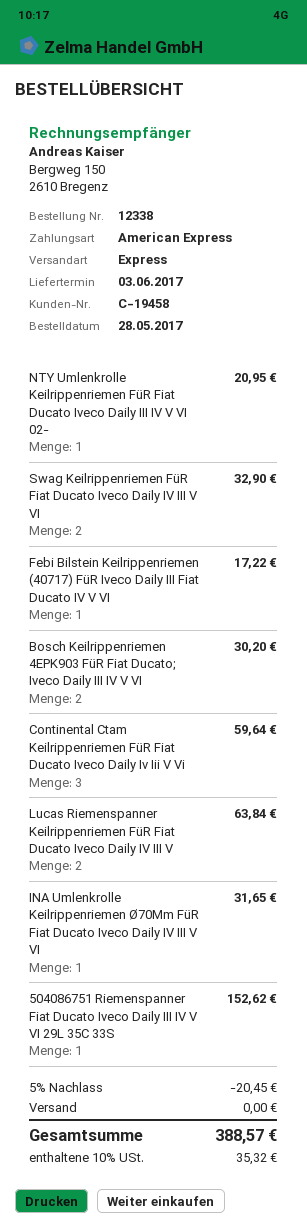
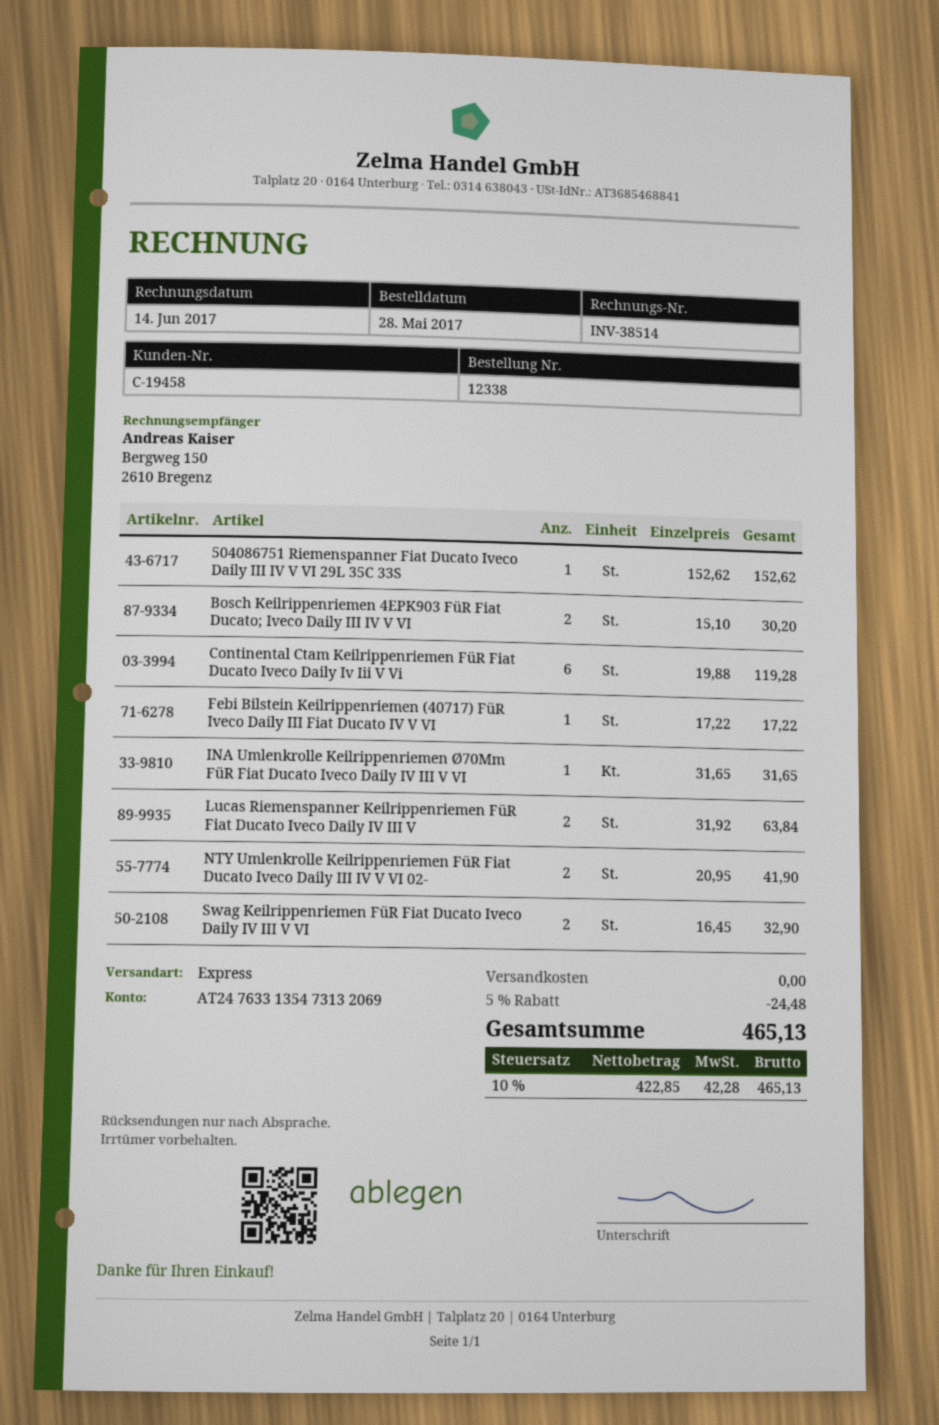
NTY Umlenkrolle Keilrippenriemen FüR Fiat Ducato Iveco Daily III IV V VI 02-: 1 for 20.95 -> 2 for 41.90
Continental Ctam Keilrippenriemen FüR Fiat Ducato Iveco Daily Iv Iii V Vi: 3 for 59.64 -> 6 for 119.28
discount: 5% = 20.45 -> 5% = 24.48
tax: 10% = 35.32 -> 10% = 42.28
total: 388.57 -> 465.13

